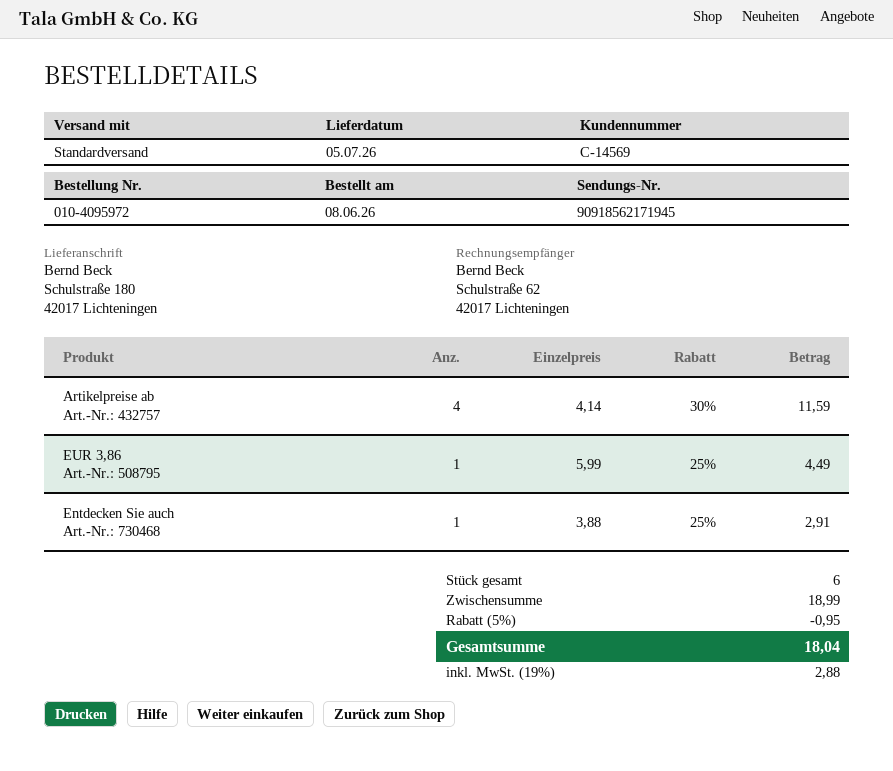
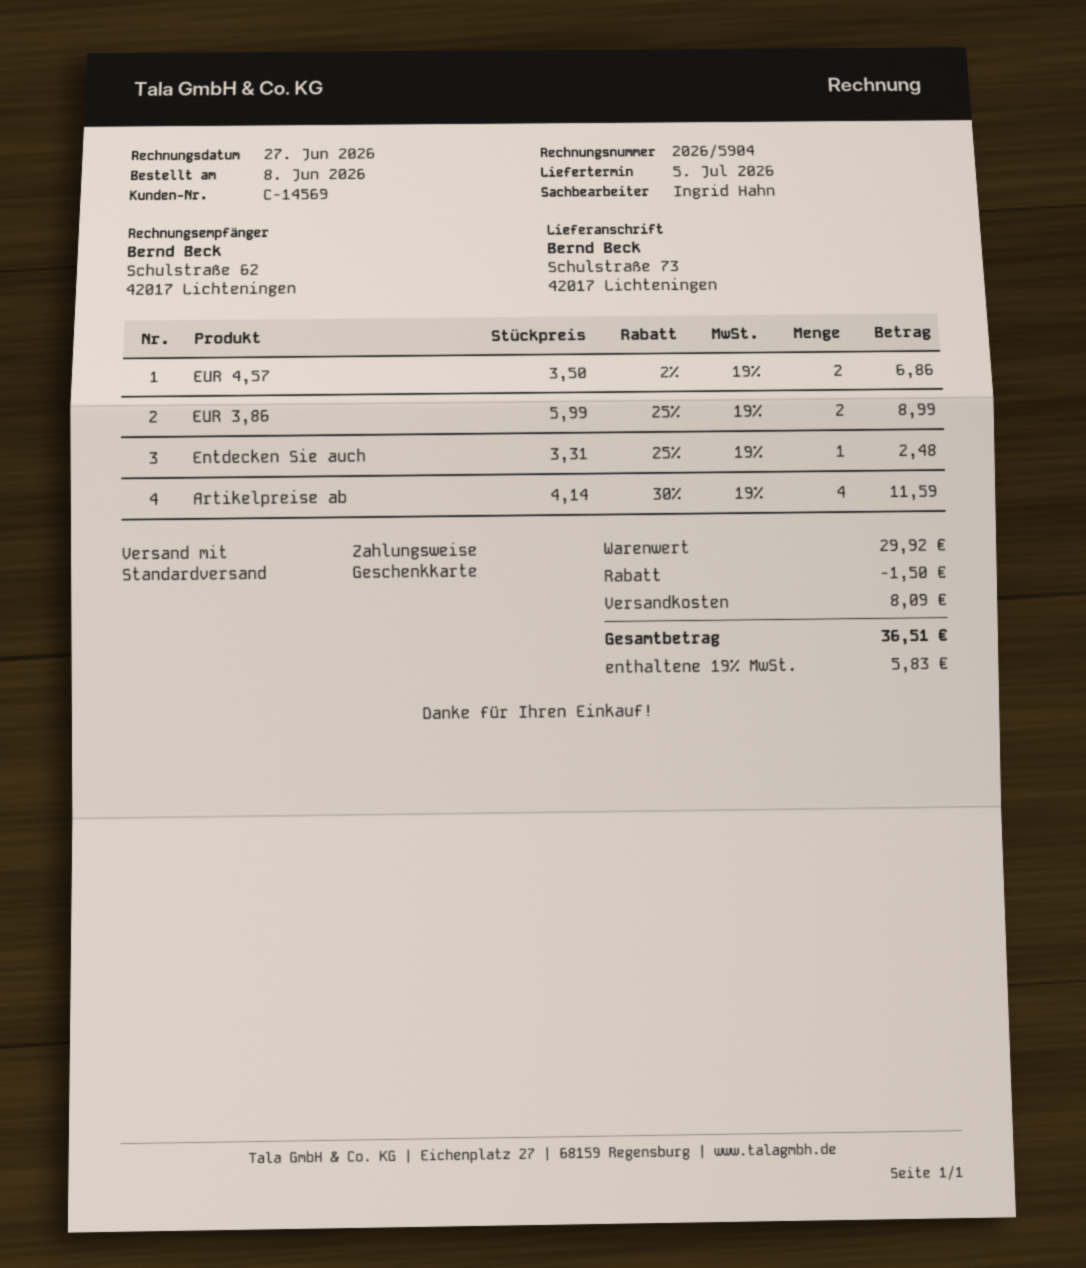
ship to: Schulstraße 180, 42017 Lichteningen -> Schulstraße 73, 42017 Lichteningen
EUR 3,86: 1 x 5.99 - 25% = 4.49 -> 2 x 5.99 - 25% = 8.99
Entdecken Sie auch: 1 x 3.88 - 25% = 2.91 -> 1 x 3.31 - 25% = 2.48
EUR 4,57: none -> 2 x 3.50 - 2% = 6.86
subtotal: 18.99 -> 29.92
discount: 0.95 -> 1.50
shipping: none -> 8.09
tax: 19% = 2.88 -> 19% = 5.83
total: 18.04 -> 36.51

